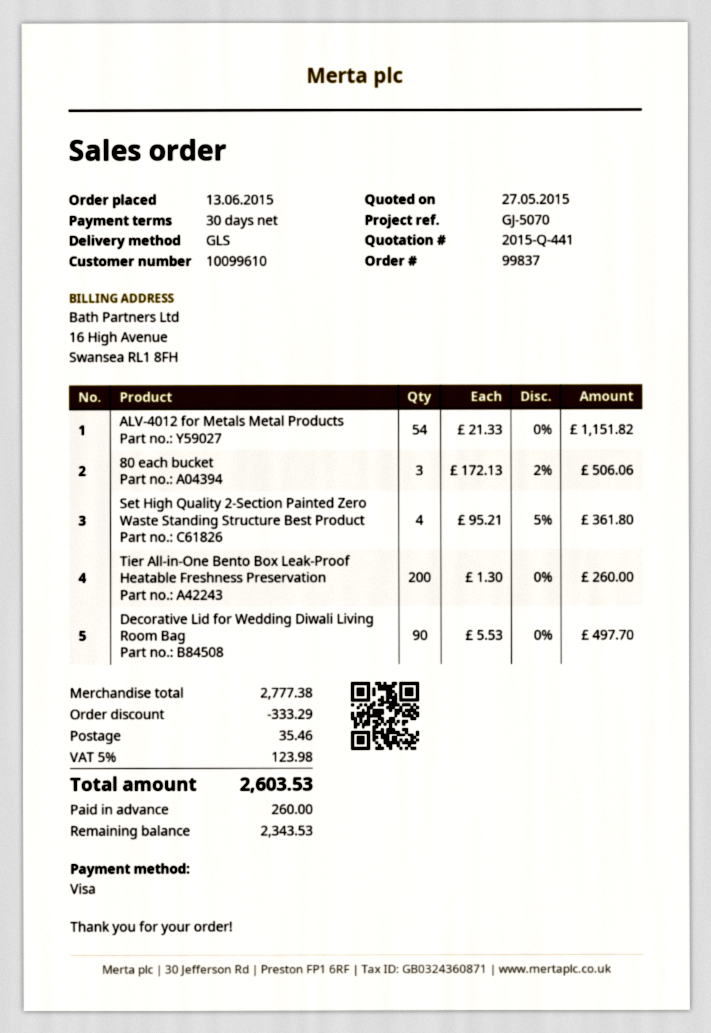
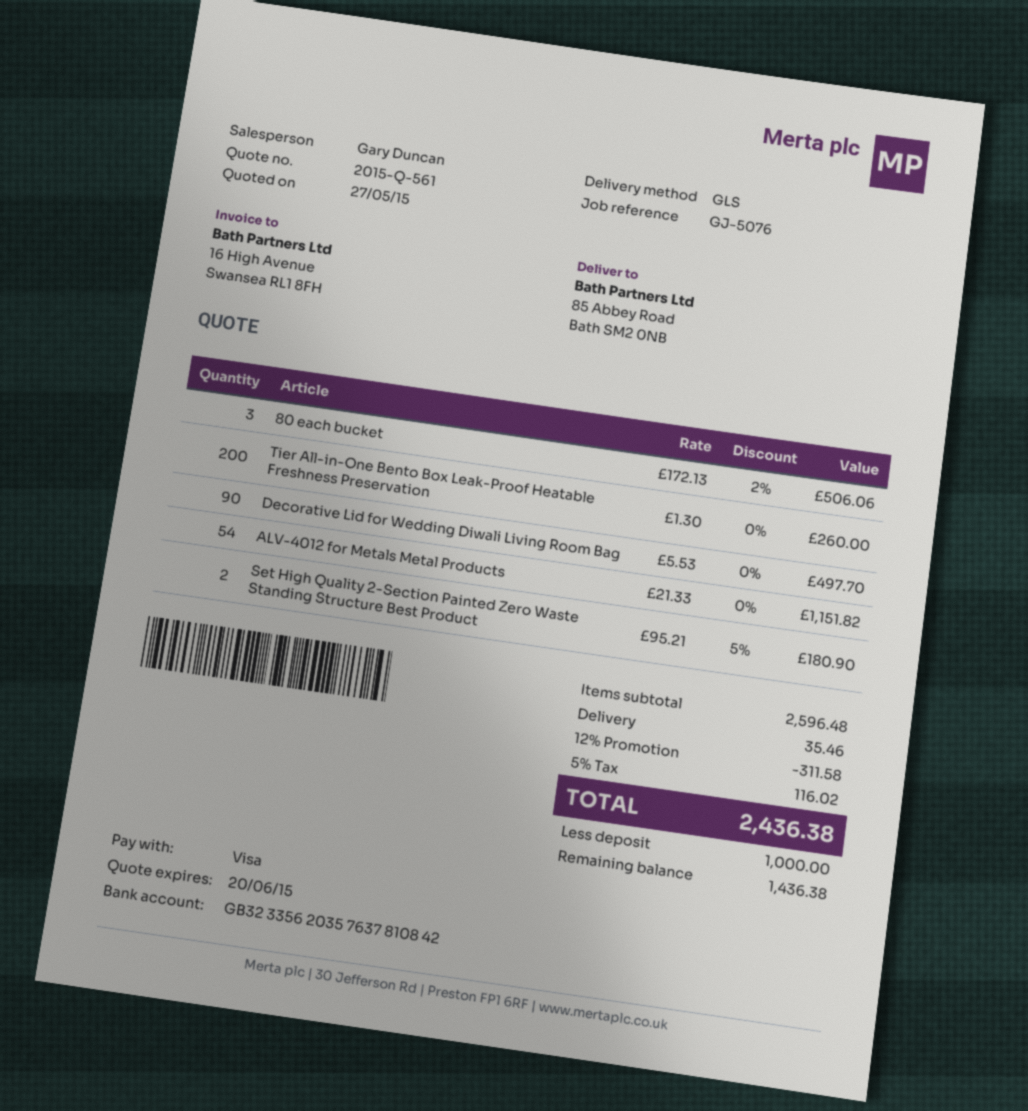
quote number: 2015-Q-441 -> 2015-Q-561
reference: GJ-5070 -> GJ-5076
Set High Quality 2-Section Painted Zero Waste Standing Structure Best Product: 4 x 95.21 - 5% = 361.80 -> 2 x 95.21 - 5% = 180.90
subtotal: 2777.38 -> 2596.48
discount: 333.29 -> 311.58
tax: 5% = 123.98 -> 5% = 116.02
total: 2603.53 -> 2436.38
deposit: 260.00 -> 1000.00
balance: 2343.53 -> 1436.38

